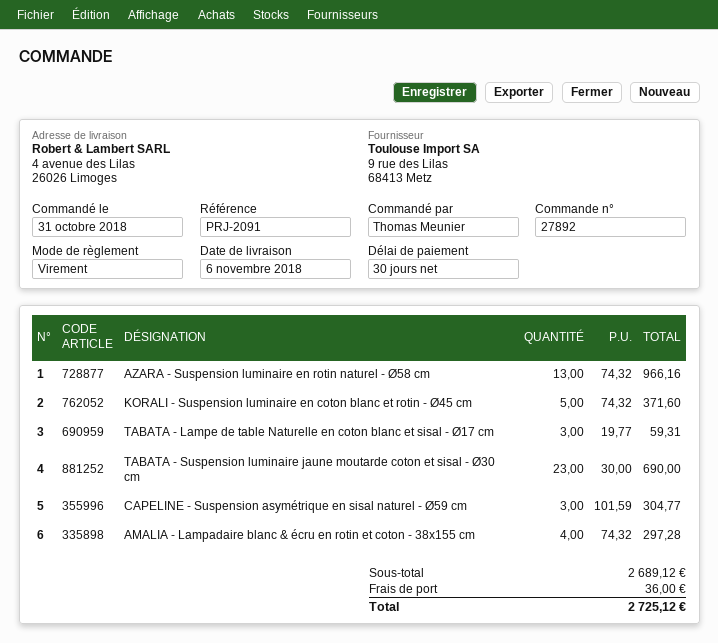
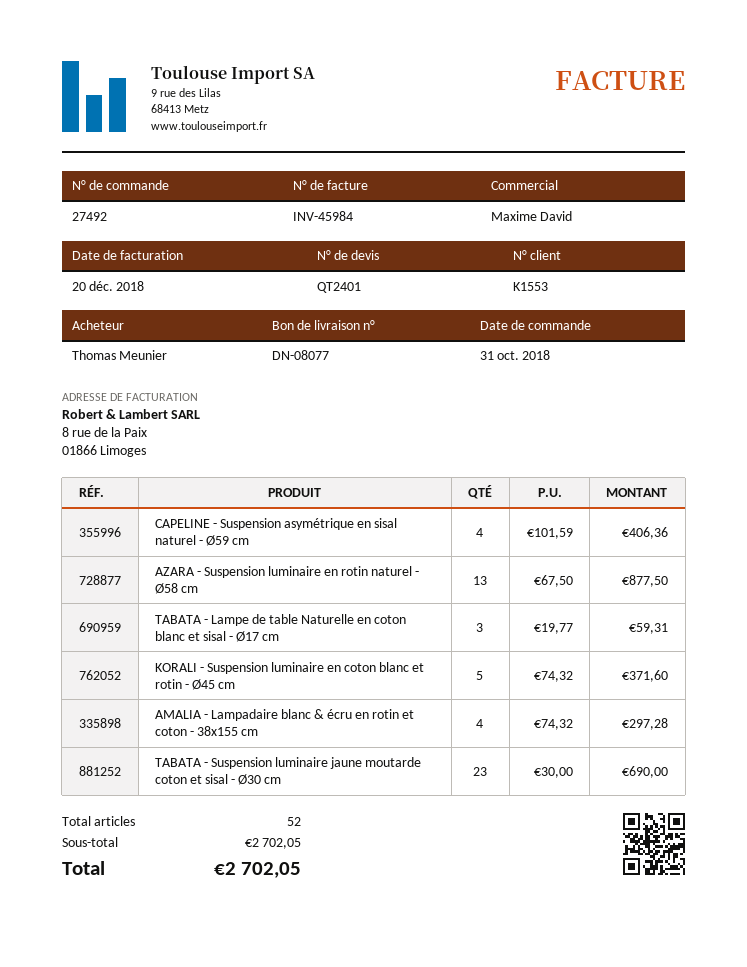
order number: 27892 -> 27492
AZARA - Suspension luminaire en rotin naturel - Ø58 cm: 13 x 74.32 = 966.16 -> 13 x 67.50 = 877.50
CAPELINE - Suspension asymétrique en sisal naturel - Ø59 cm: 3 x 101.59 = 304.77 -> 4 x 101.59 = 406.36
subtotal: 2689.12 -> 2702.05
shipping: 36.00 -> none
total: 2725.12 -> 2702.05

